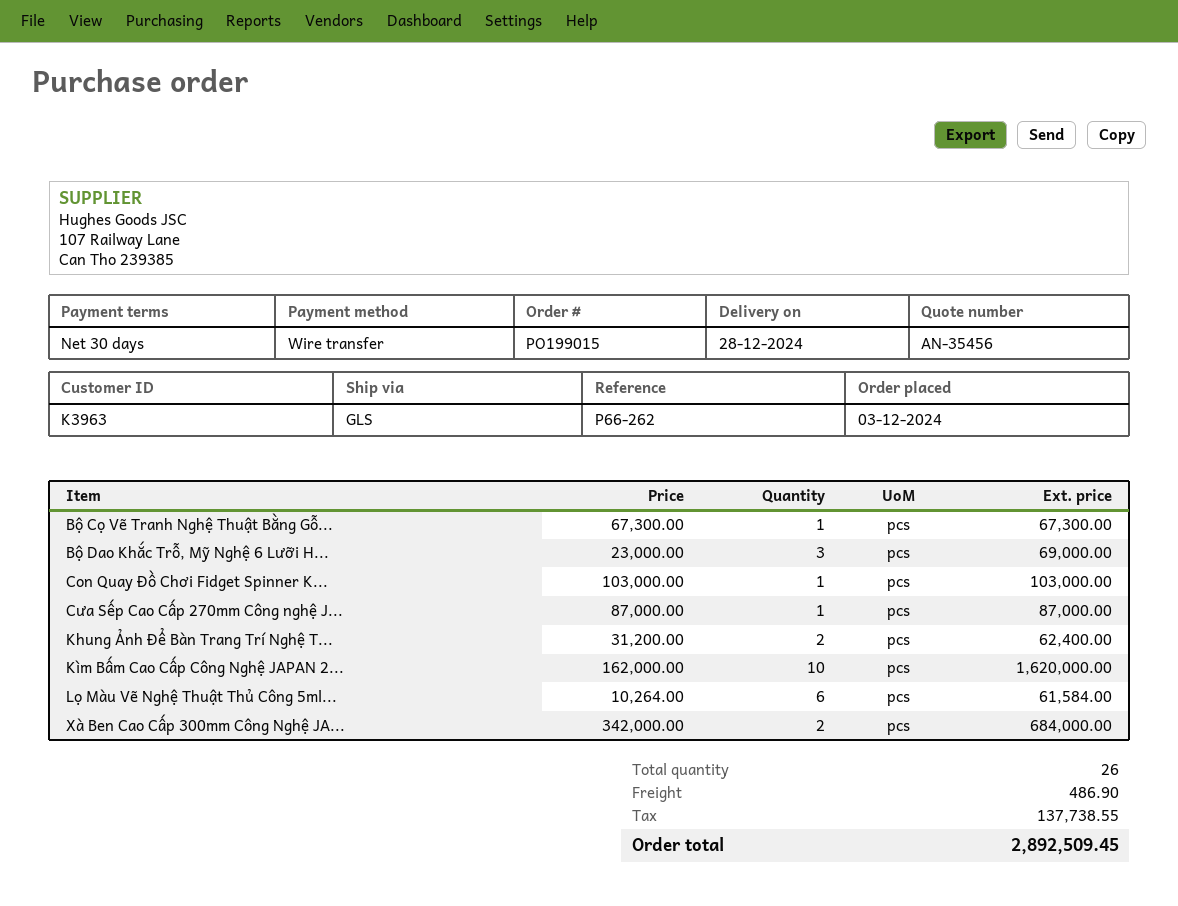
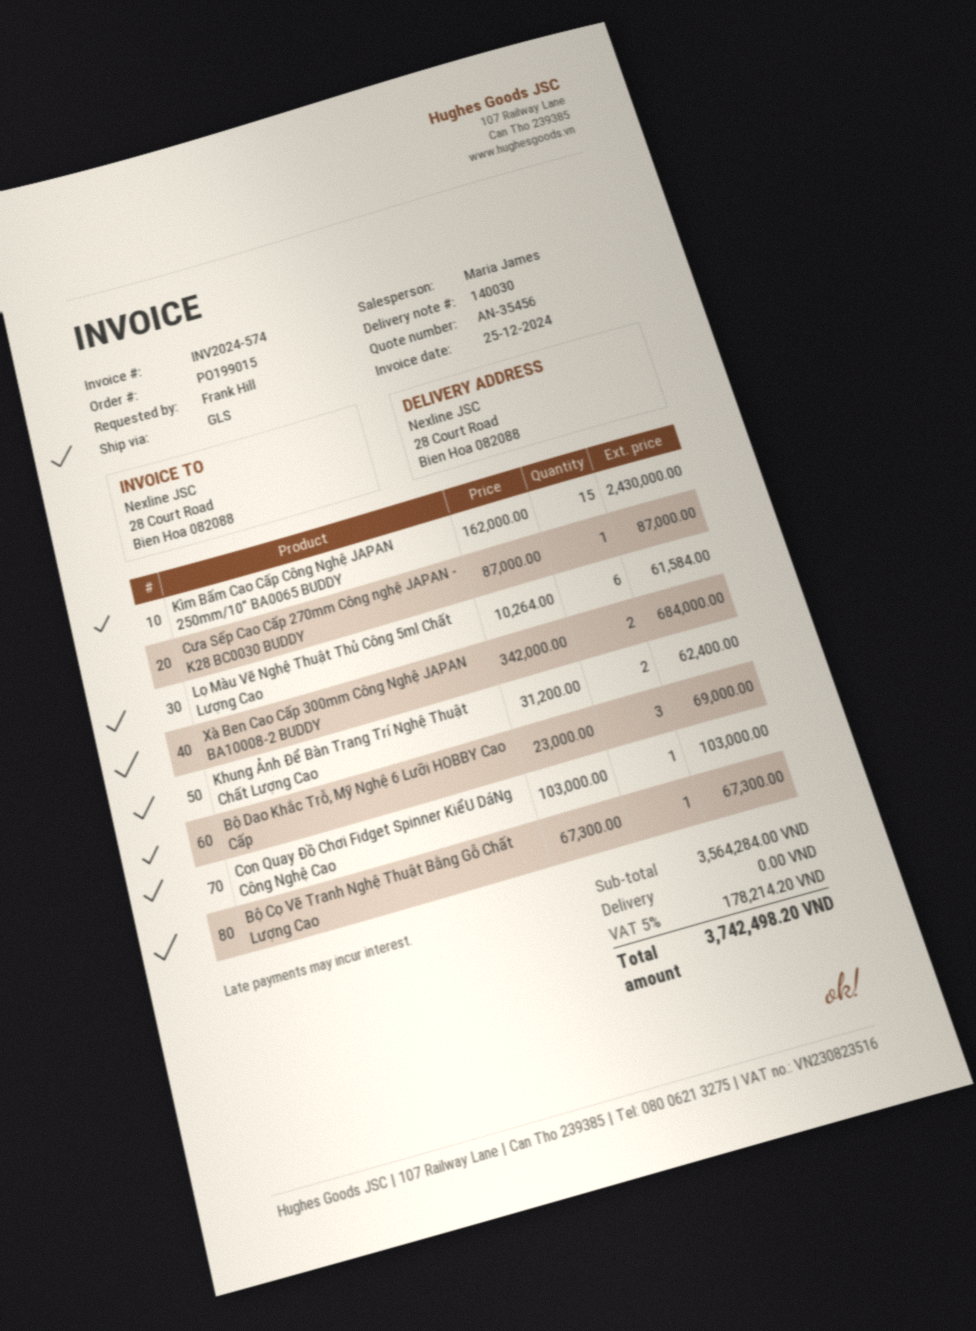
Kìm Bấm Cao Cấp Công Nghệ JAPAN 2...: 10 x 162000.00 = 1620000.00 -> 15 x 162000.00 = 2430000.00
shipping: 486.90 -> 0.00
tax: 137738.55 -> 178214.20
total: 2892509.45 -> 3742498.20

